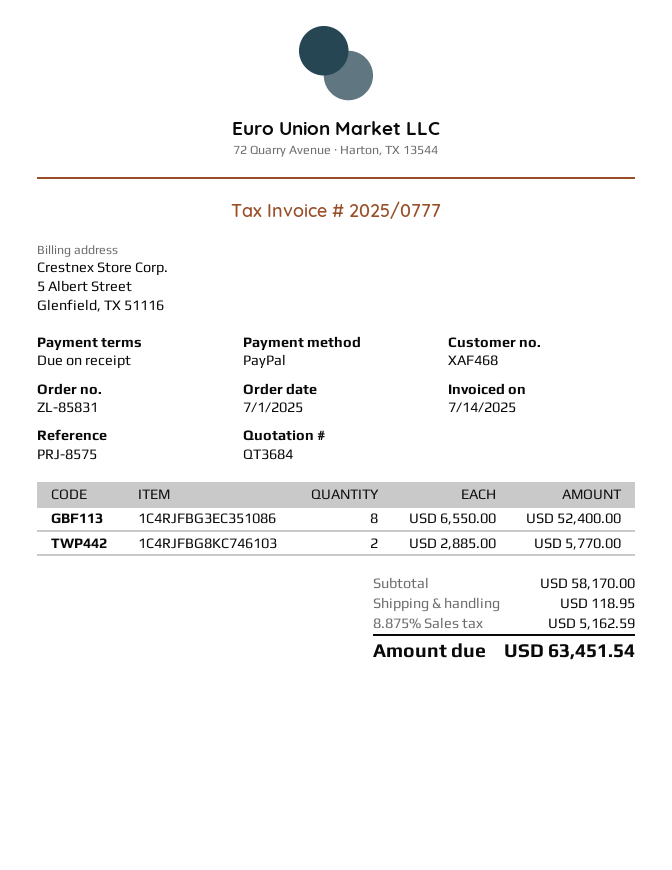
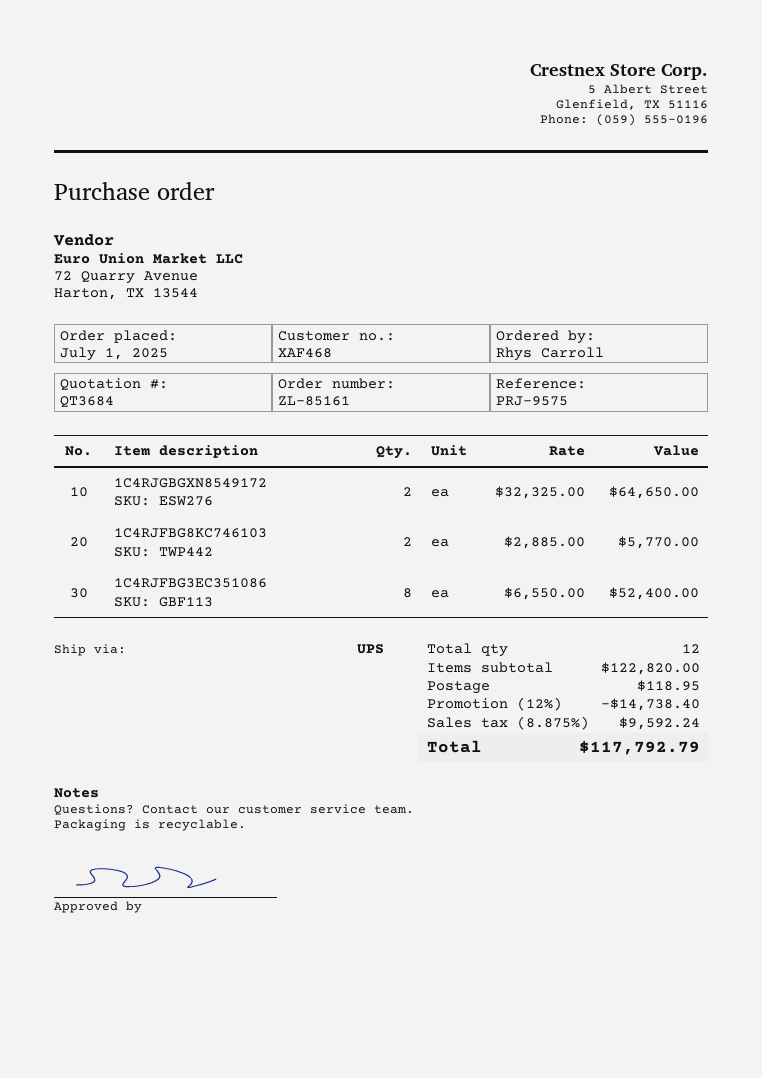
order number: ZL-85831 -> ZL-85161
reference: PRJ-8575 -> PRJ-9575
1C4RJGBGXN8549172: none -> 2 x 32325.00 = 64650.00
subtotal: 58170.00 -> 122820.00
discount: none -> 12% = 14738.40
tax: 8.875% = 5162.59 -> 8.875% = 9592.24
total: 63451.54 -> 117792.79

